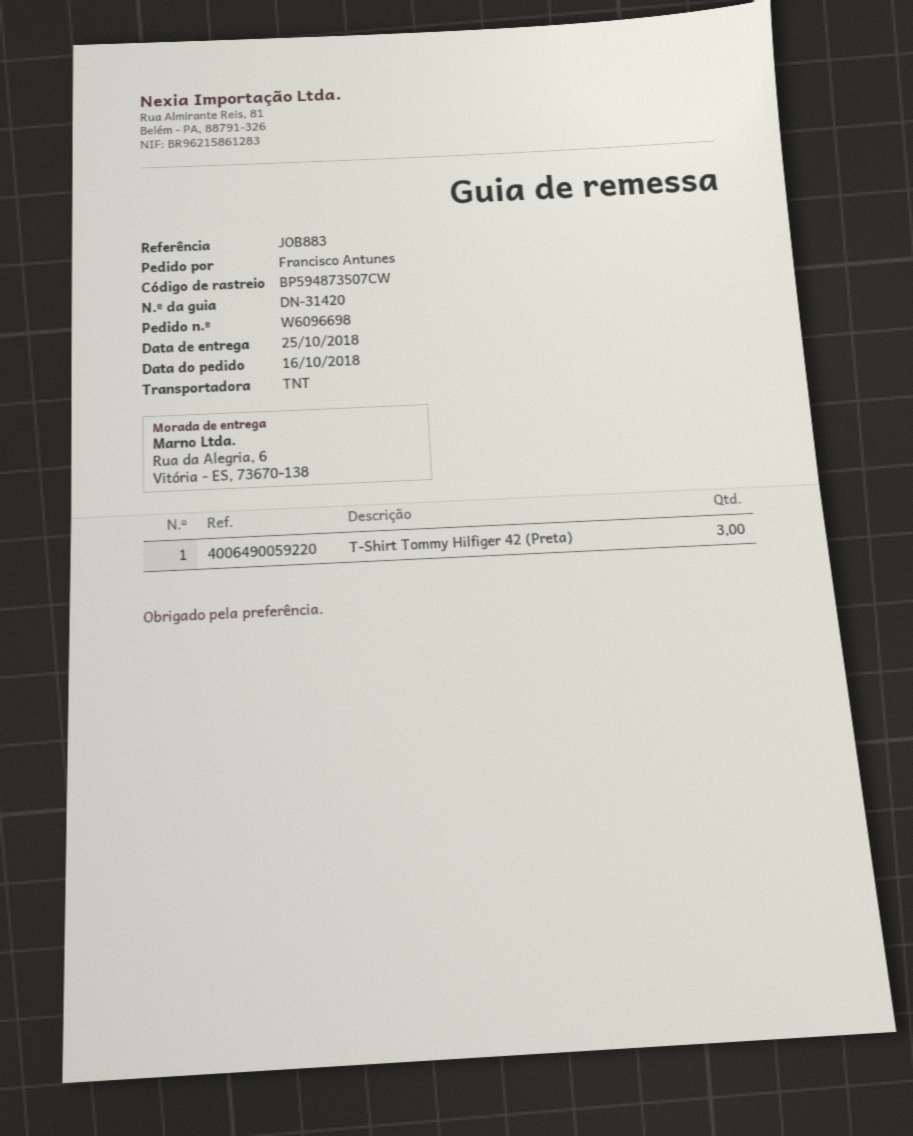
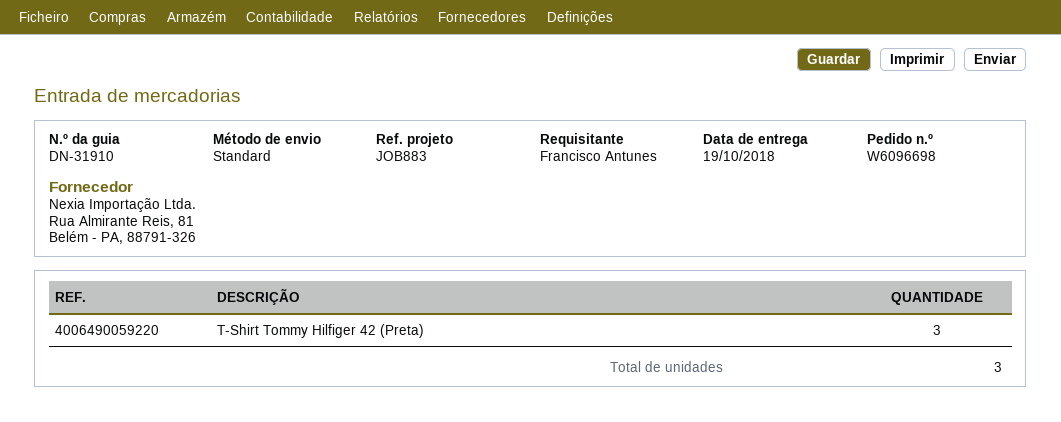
delivery note number: DN-31420 -> DN-31910
delivery date: 2018-10-25 -> 2018-10-19
shipping method: TNT -> standard

